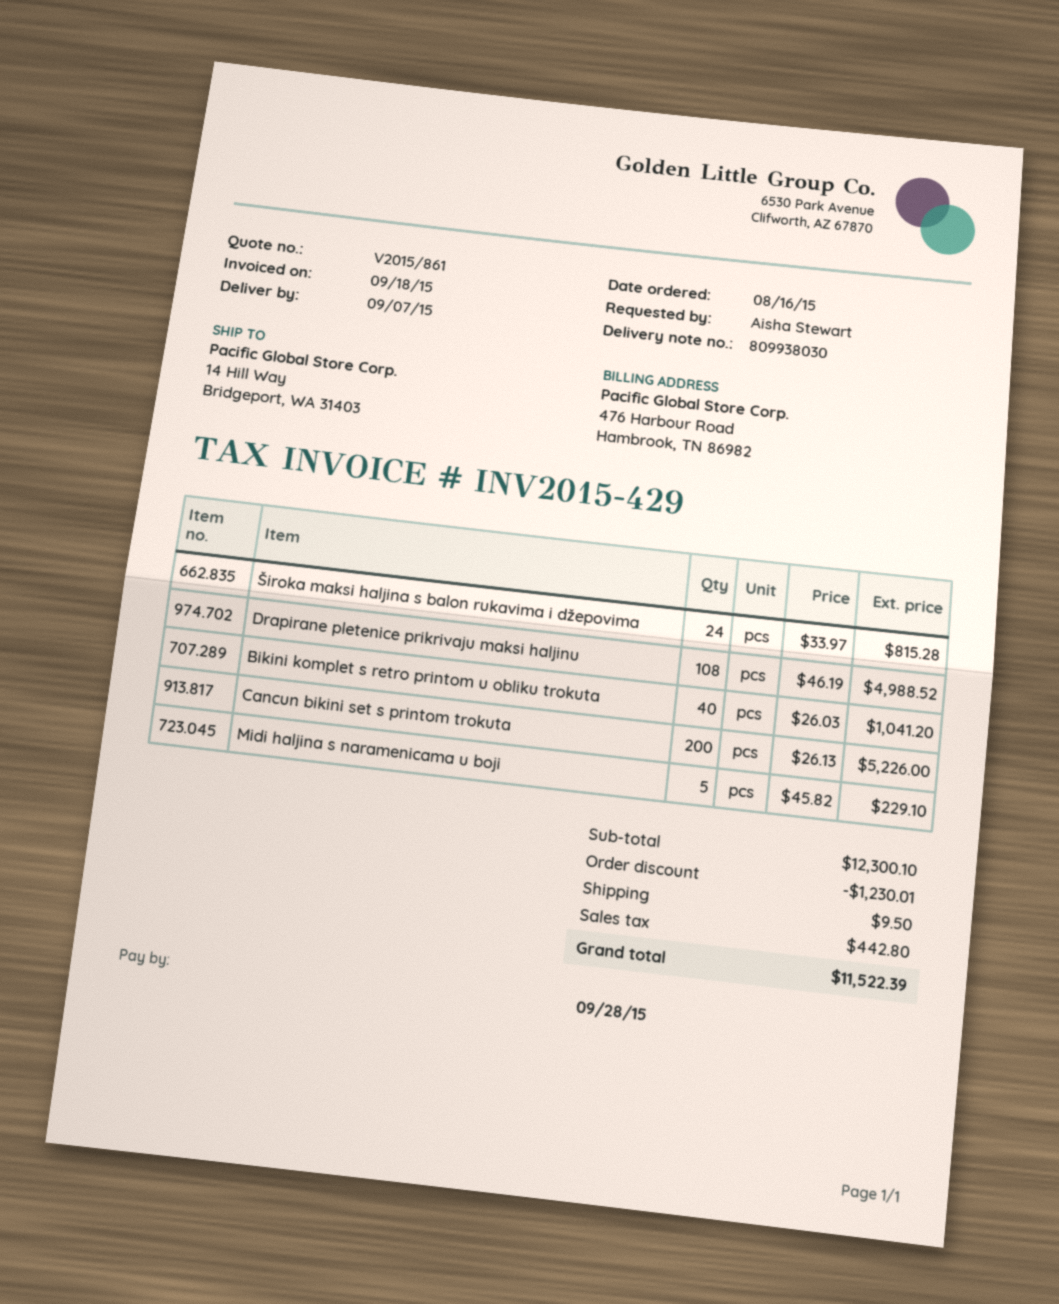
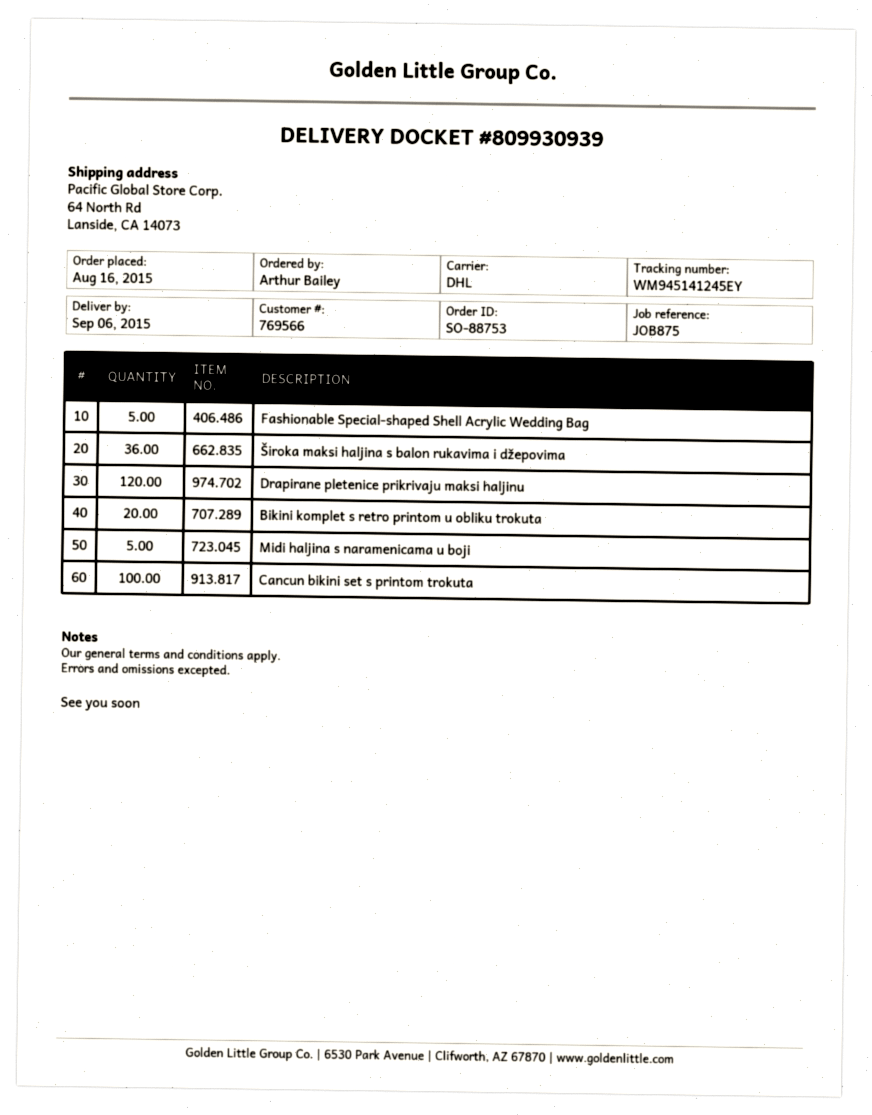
delivery note number: 809938030 -> 809930939
delivery date: 2015-09-07 -> 2015-09-06
ordered by: Aisha Stewart -> Arthur Bailey
ship to: 14 Hill Way, Bridgeport, WA 31403 -> 64 North Rd, Lanside, CA 14073
Široka maksi haljina s balon rukavima i džepovima: 24 -> 36
Drapirane pletenice prikrivaju maksi haljinu: 108 -> 120
Bikini komplet s retro printom u obliku trokuta: 40 -> 20
Cancun bikini set s printom trokuta: 200 -> 100
Fashionable Special-shaped Shell Acrylic Wedding Bag: none -> 5

